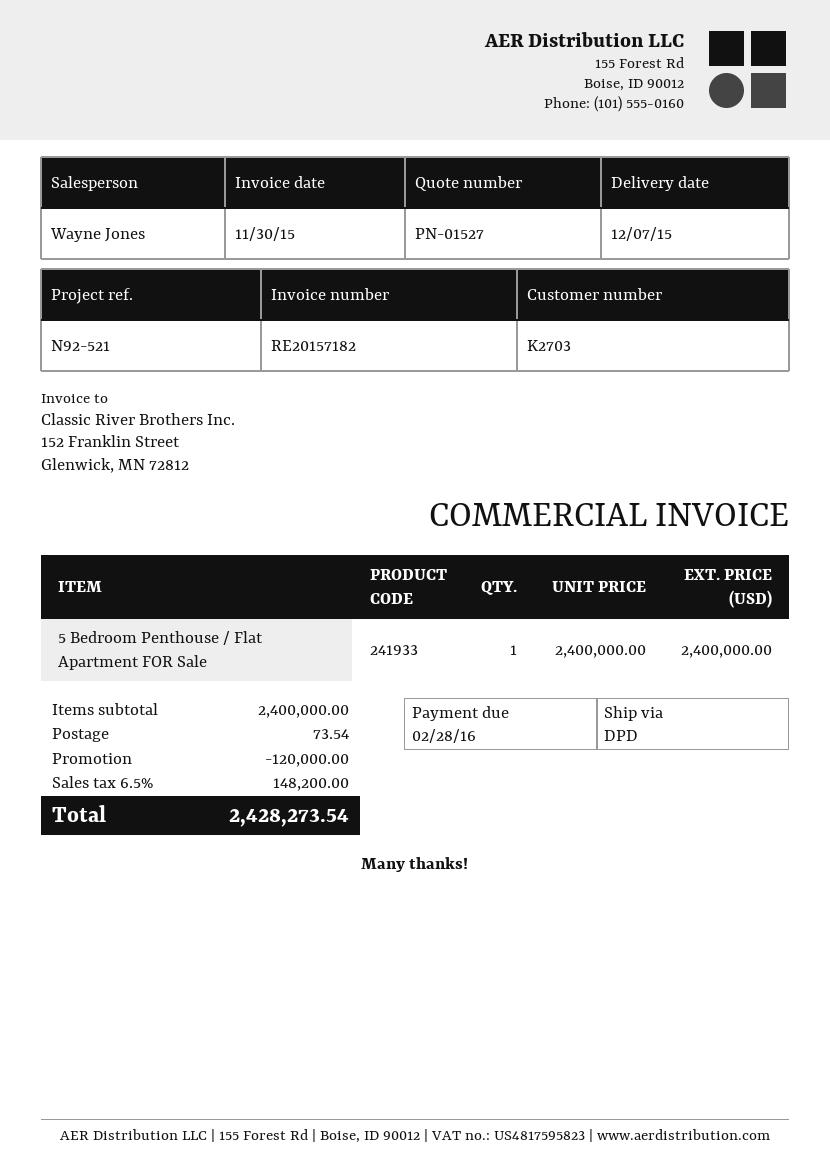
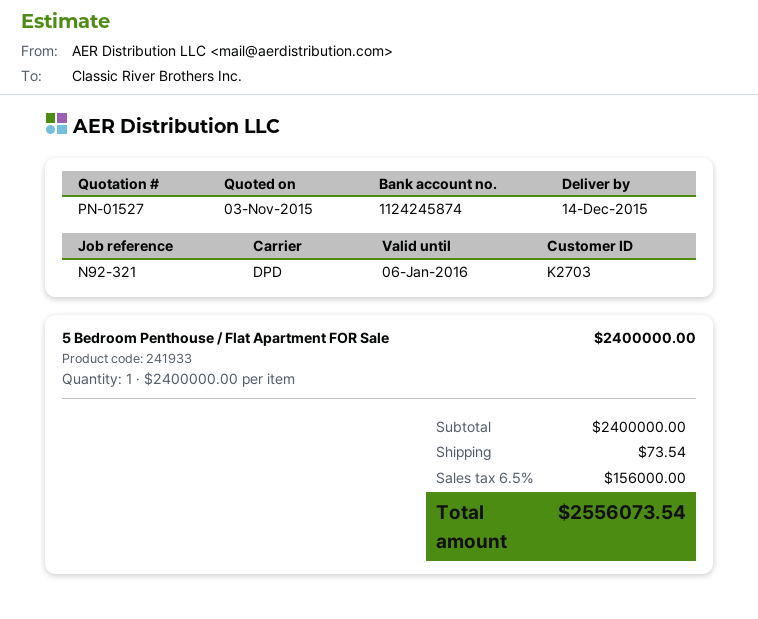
delivery date: 2015-12-07 -> 2015-12-14
reference: N92-521 -> N92-321
discount: 120000.00 -> none
tax: 6.5% = 148200.00 -> 6.5% = 156000.00
total: 2428273.54 -> 2556073.54

